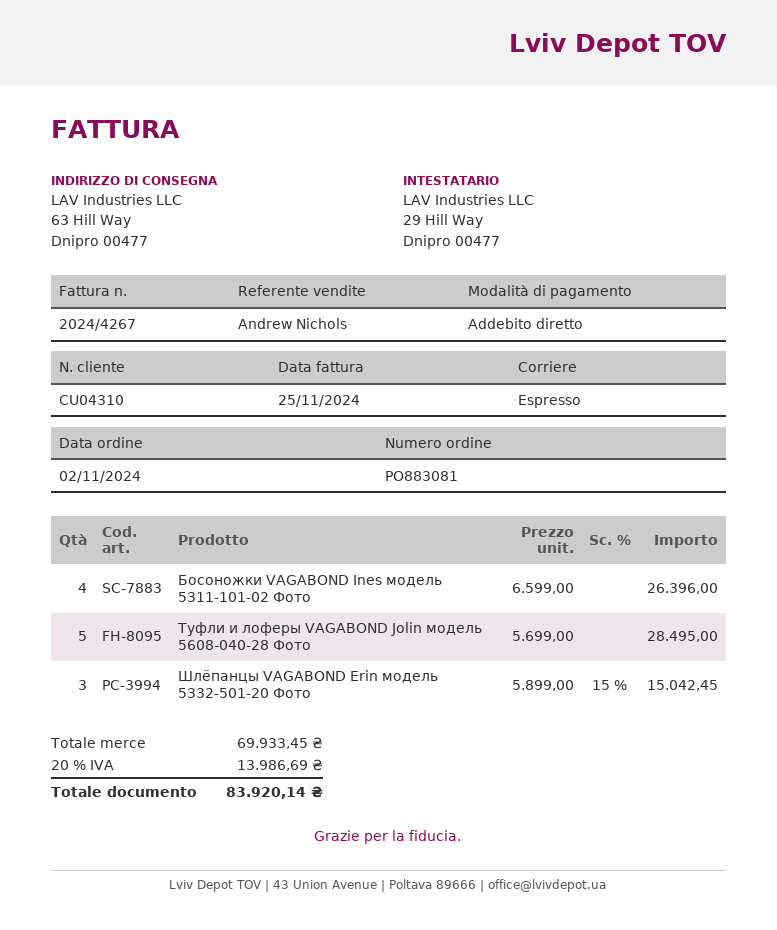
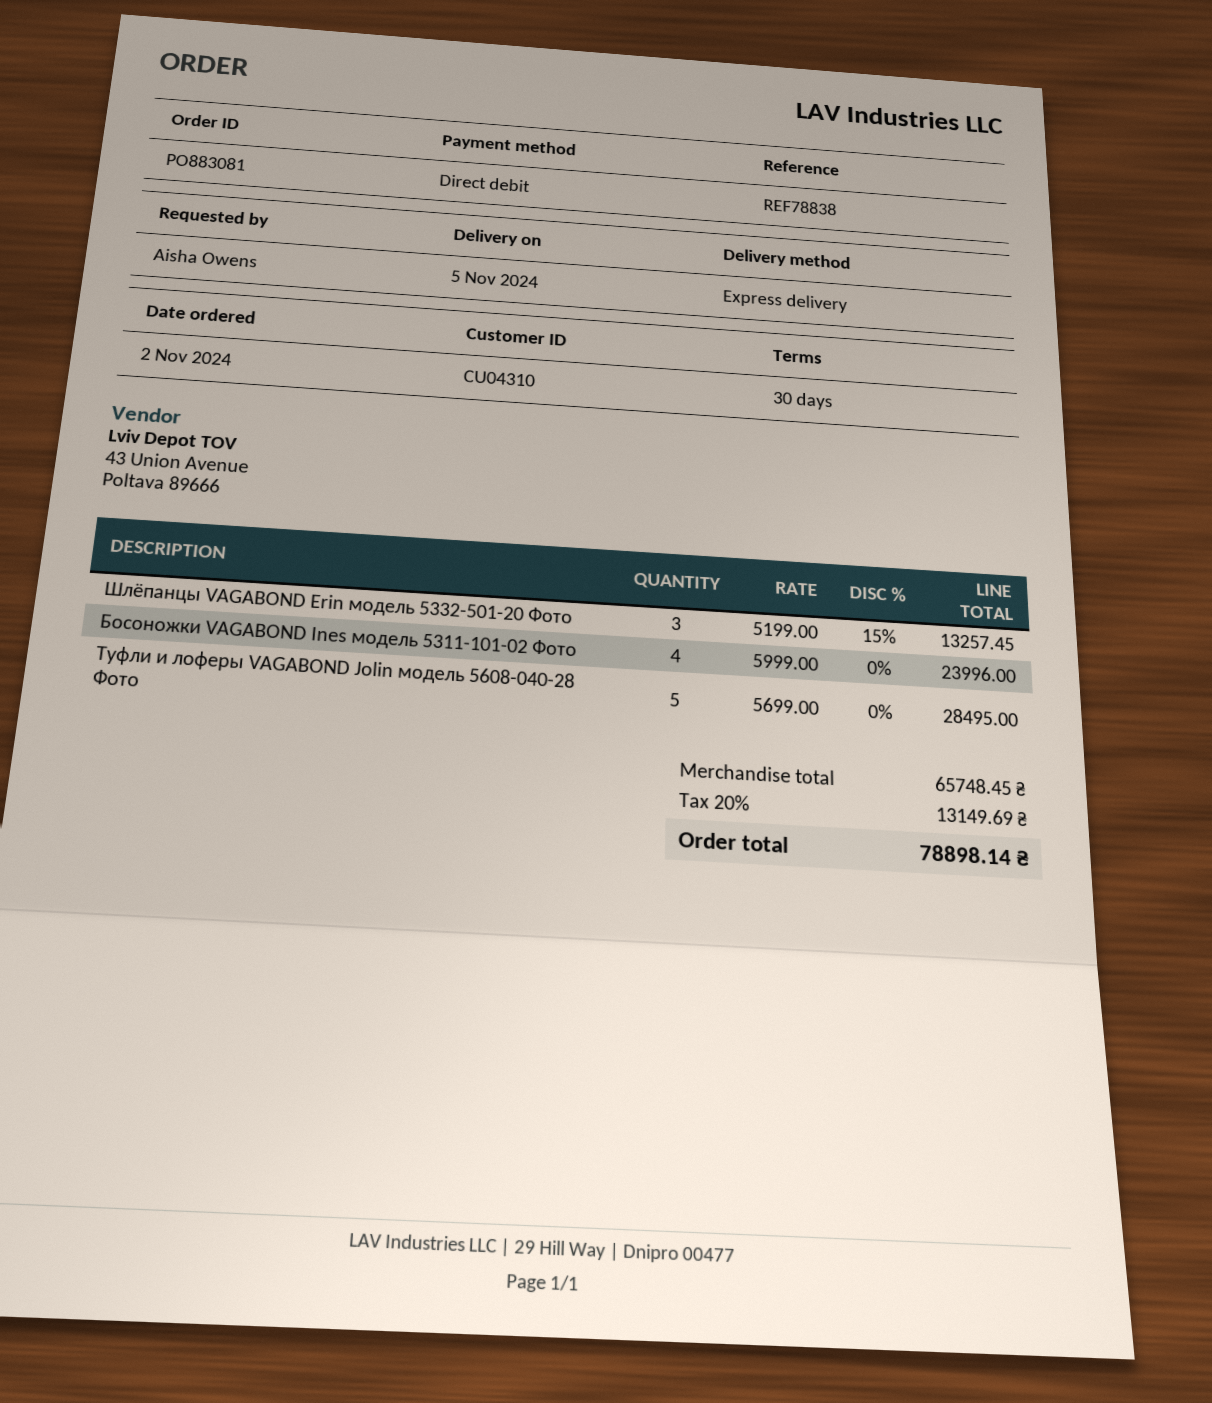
Босоножки VAGABOND Ines модель 5311-101-02 Фото: 4 x 6599.00 = 26396.00 -> 4 x 5999.00 = 23996.00
Шлёпанцы VAGABOND Erin модель 5332-501-20 Фото: 3 x 5899.00 - 15% = 15042.45 -> 3 x 5199.00 - 15% = 13257.45
subtotal: 69933.45 -> 65748.45
tax: 20% = 13986.69 -> 20% = 13149.69
total: 83920.14 -> 78898.14

